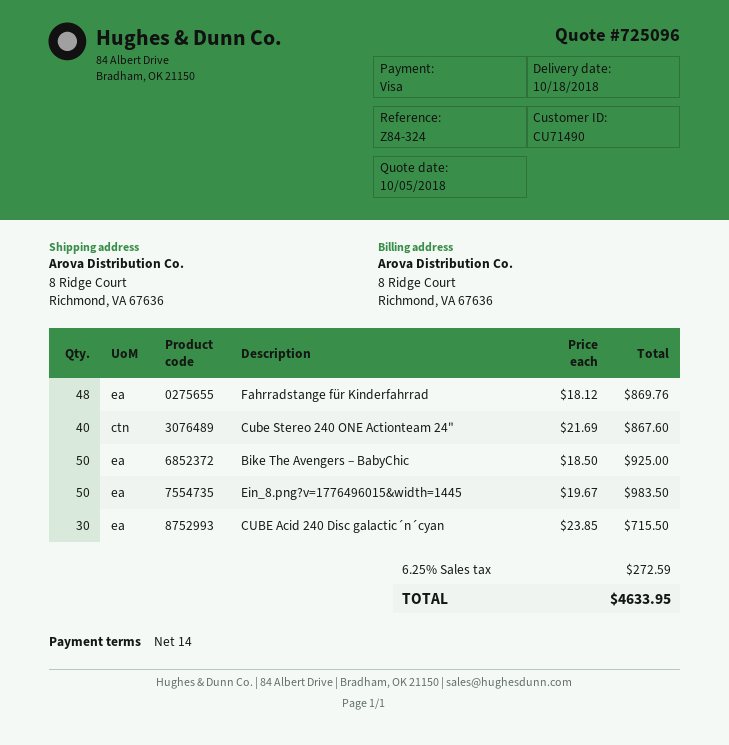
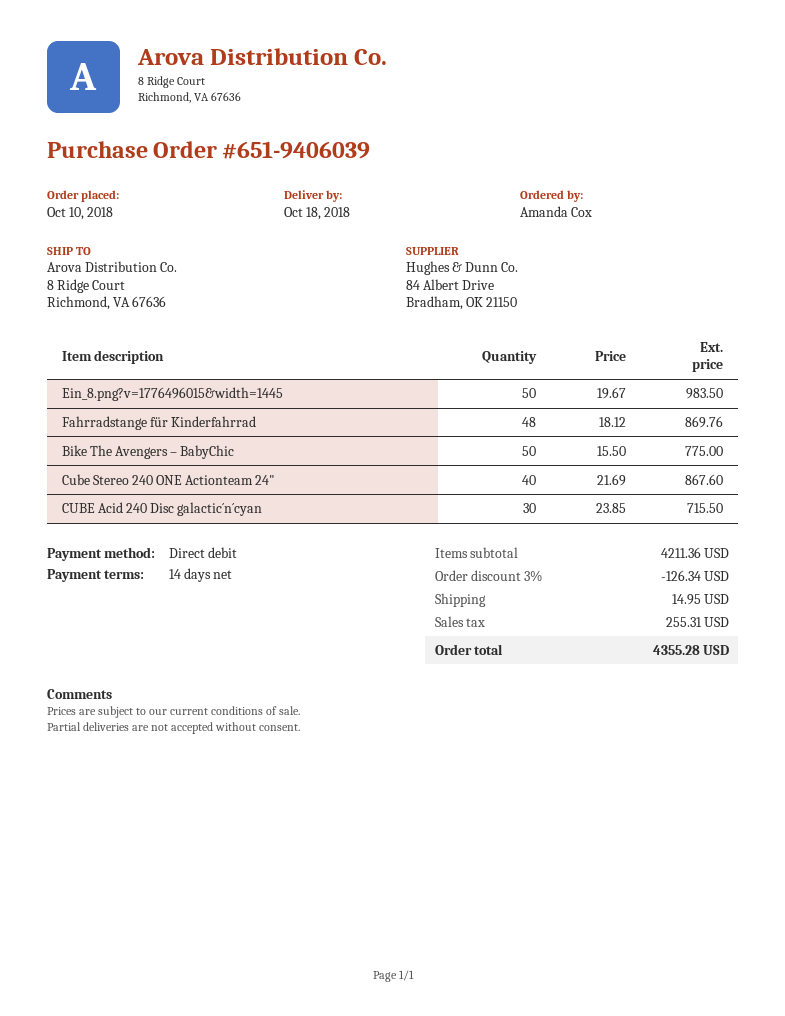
payment method: Visa -> direct debit
Bike The Avengers – BabyChic: 50 x 18.50 = 925.00 -> 50 x 15.50 = 775.00
discount: none -> 3% = 126.34
shipping: none -> 14.95
tax: 272.59 -> 255.31
total: 4633.95 -> 4355.28

